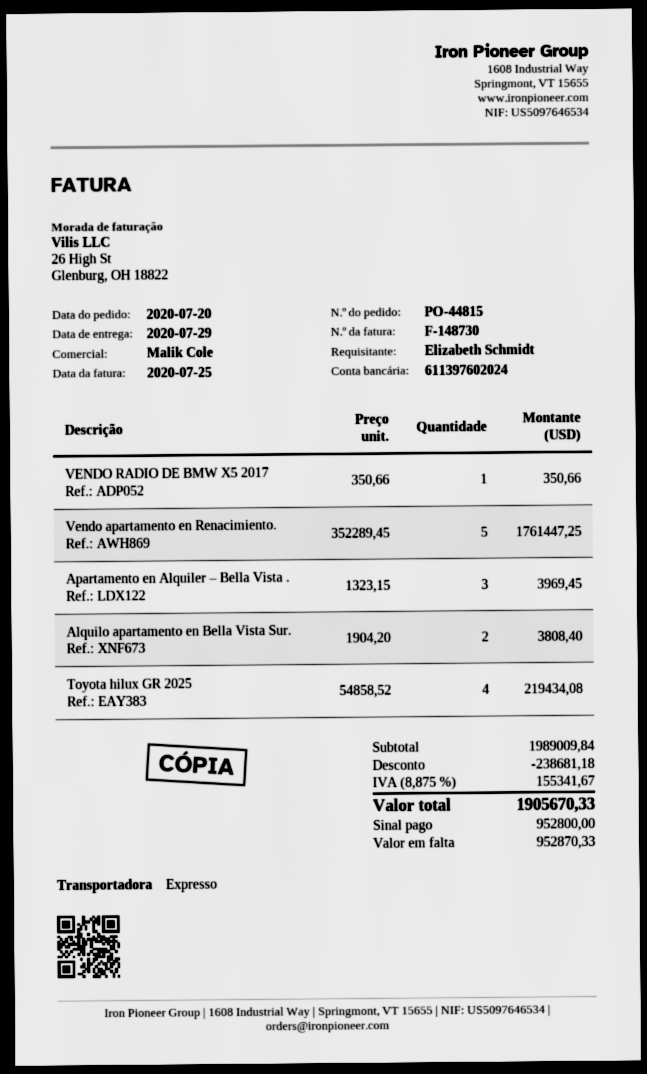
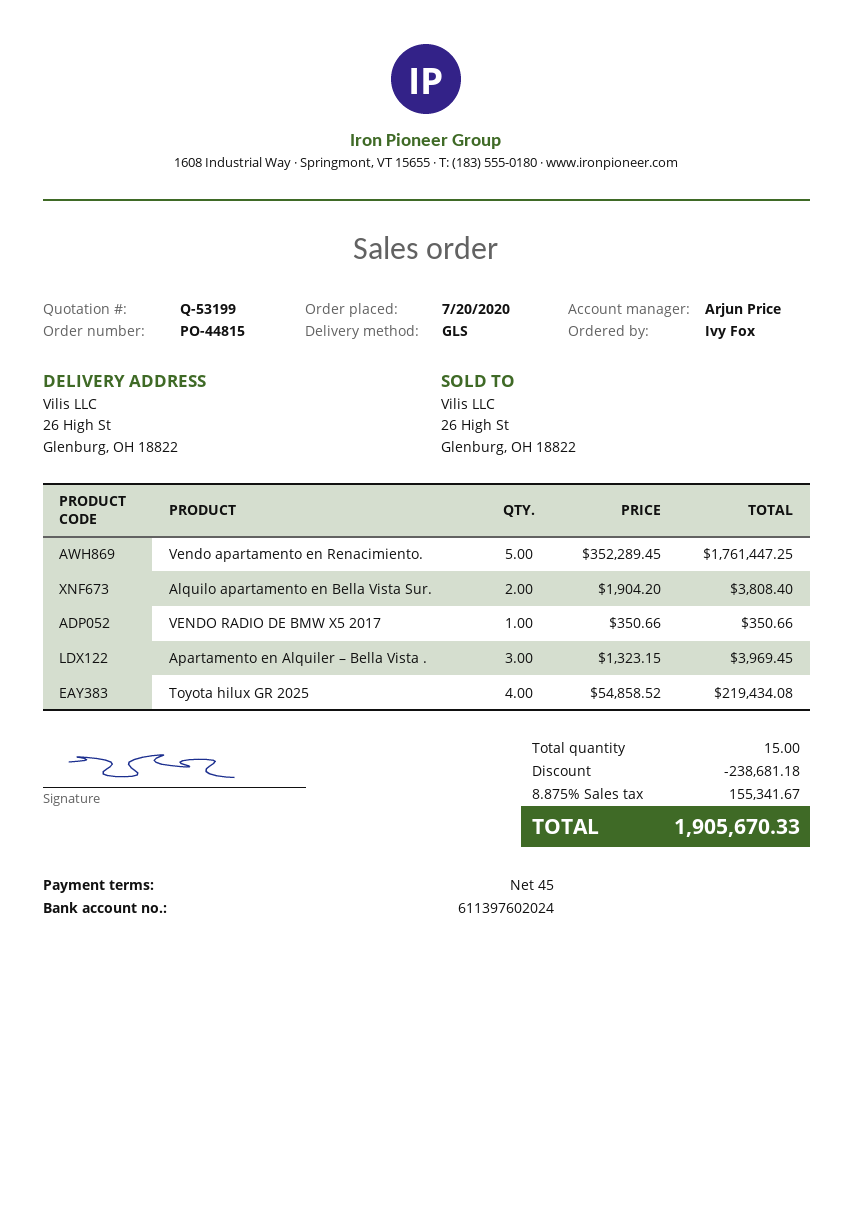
ordered by: Elizabeth Schmidt -> Ivy Fox
sales rep: Malik Cole -> Arjun Price
shipping method: express -> GLS

